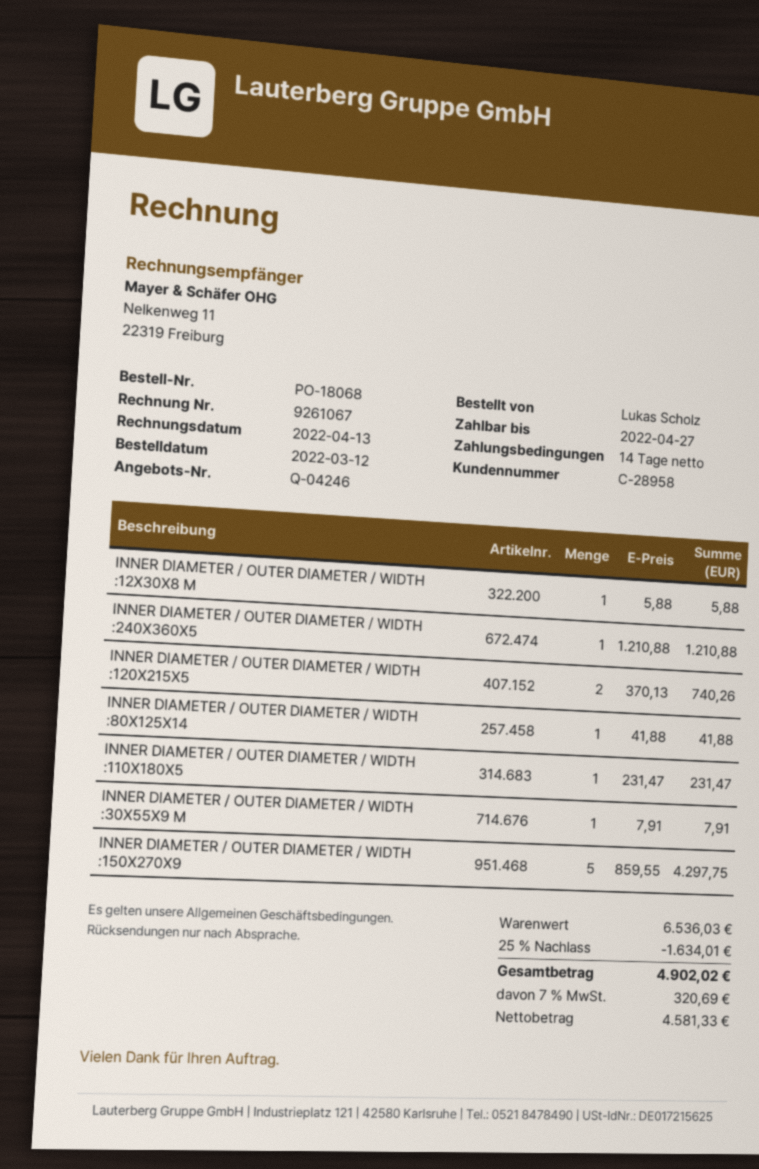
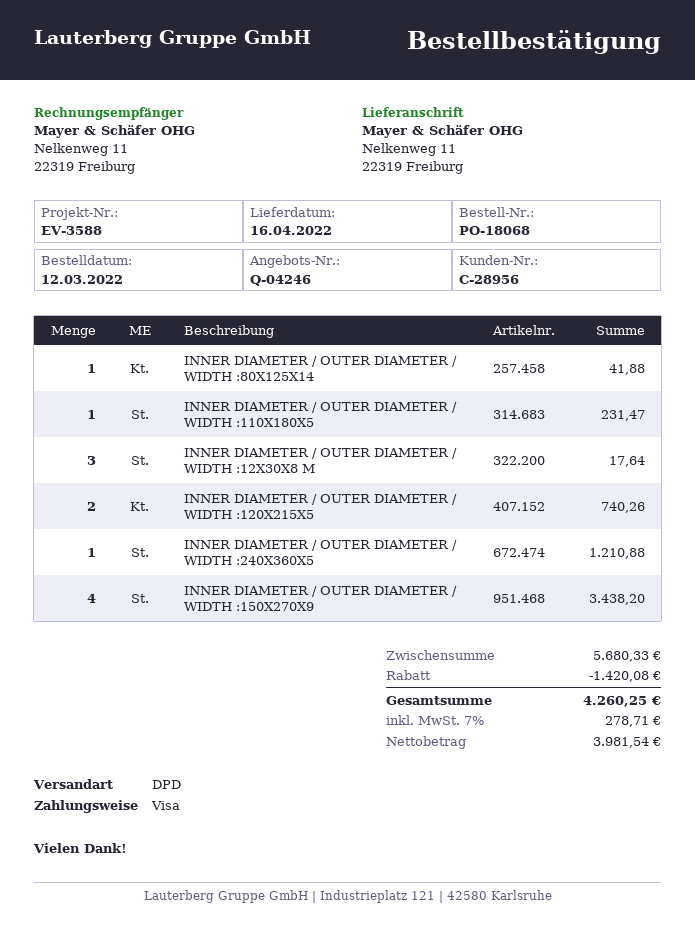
customer number: C-28958 -> C-28956
INNER DIAMETER / OUTER DIAMETER / WIDTH :12X30X8 M: 1 for 5.88 -> 3 for 17.64
INNER DIAMETER / OUTER DIAMETER / WIDTH :30X55X9 M: 1 for 7.91 -> none
INNER DIAMETER / OUTER DIAMETER / WIDTH :150X270X9: 5 for 4297.75 -> 4 for 3438.20
subtotal: 6536.03 -> 5680.33
discount: 1634.01 -> 1420.08
net: 4581.33 -> 3981.54
tax: 7% = 320.69 -> 7% = 278.71
total: 4902.02 -> 4260.25

